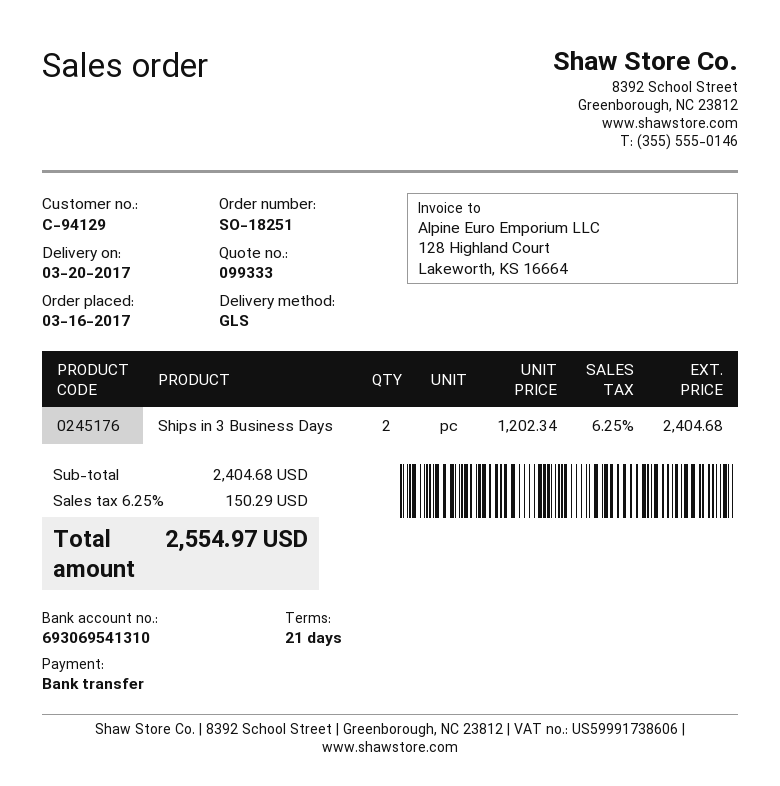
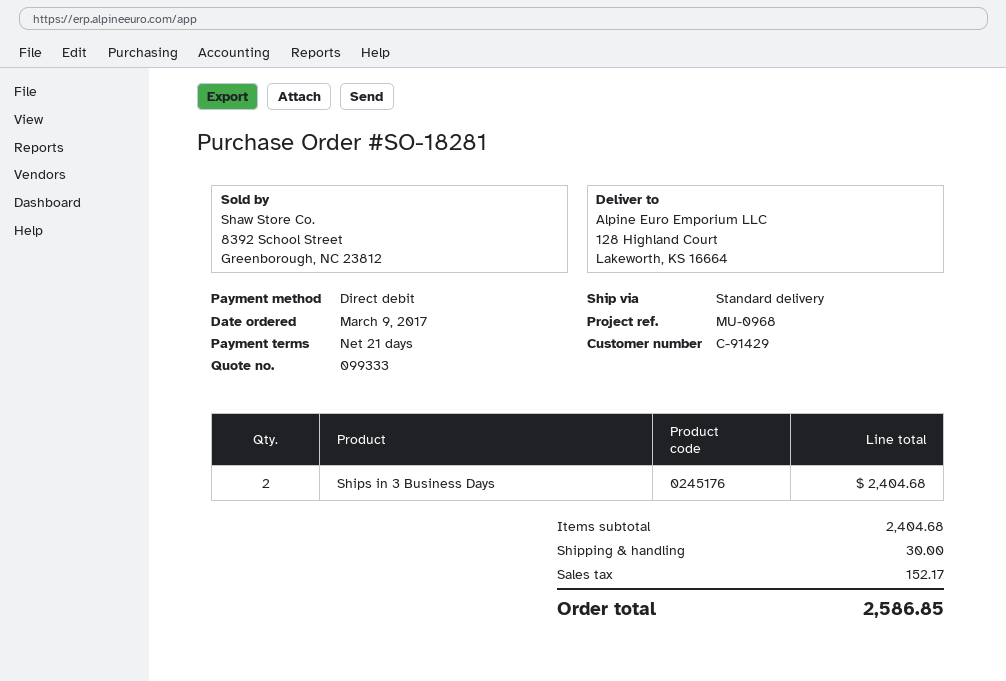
order number: SO-18251 -> SO-18281
order date: 2017-03-16 -> 2017-03-09
customer number: C-94129 -> C-91429
payment method: bank transfer -> direct debit
shipping method: GLS -> standard
shipping: none -> 30.00
tax: 150.29 -> 152.17
total: 2554.97 -> 2586.85

